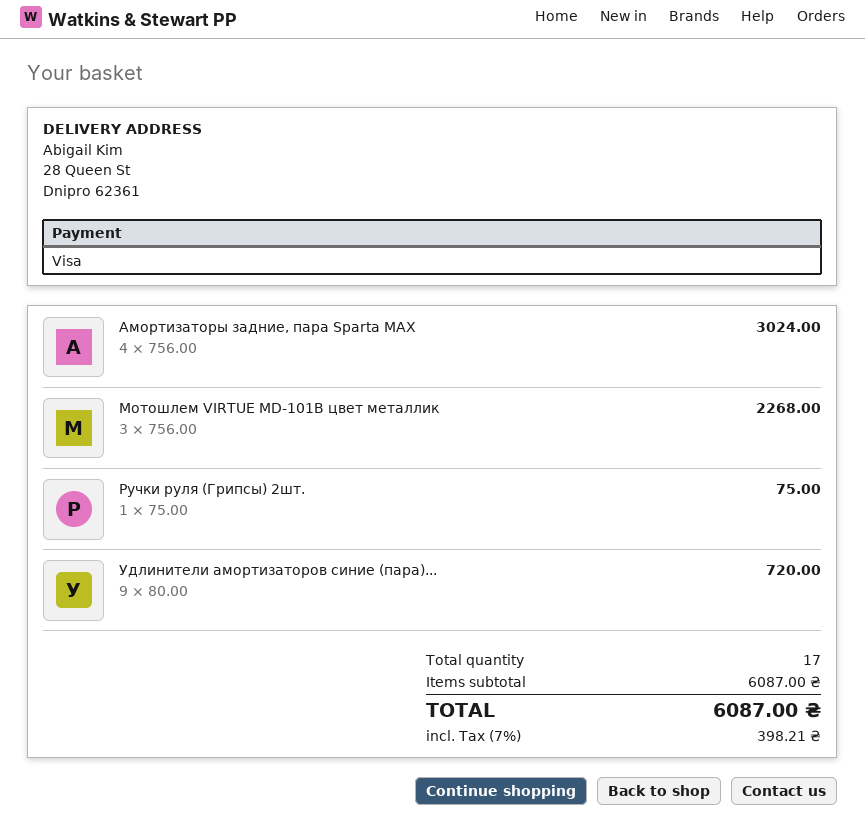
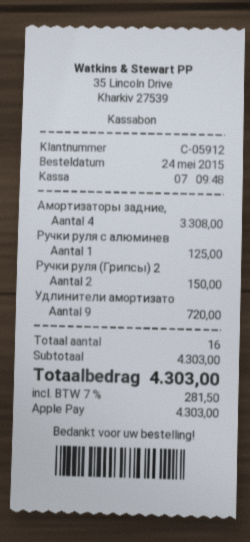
payment method: Visa -> Apple Pay
Амортизаторы задние, пара Sparta MAX: 4 for 3024.00 -> 4 for 3308.00
Мотошлем VIRTUE MD-101B цвет металлик: 3 for 2268.00 -> none
Ручки руля (Грипсы) 2шт.: 1 for 75.00 -> 2 for 150.00
Ручки руля с алюминев: none -> 1 for 125.00
total quantity: 17 -> 16
subtotal: 6087.00 -> 4303.00
tax: 7% = 398.21 -> 7% = 281.50
total: 6087.00 -> 4303.00

